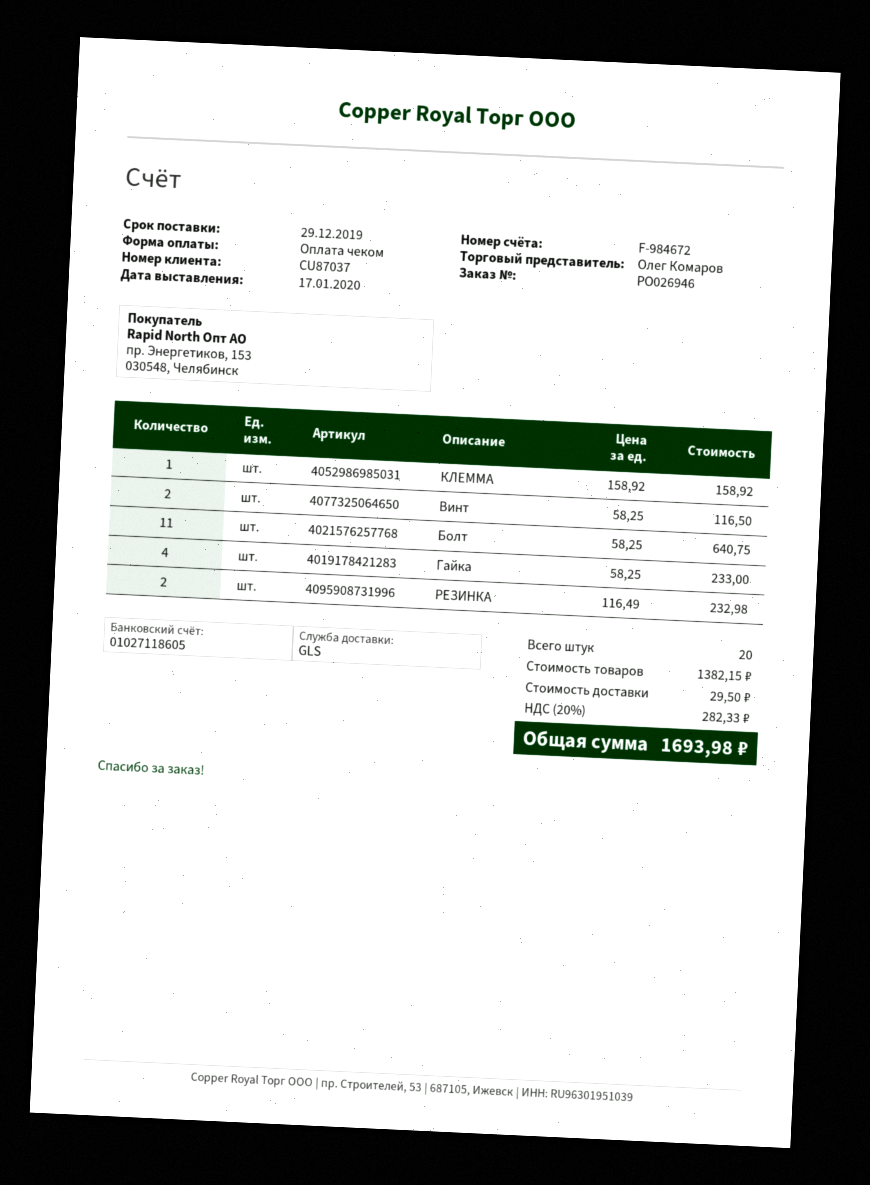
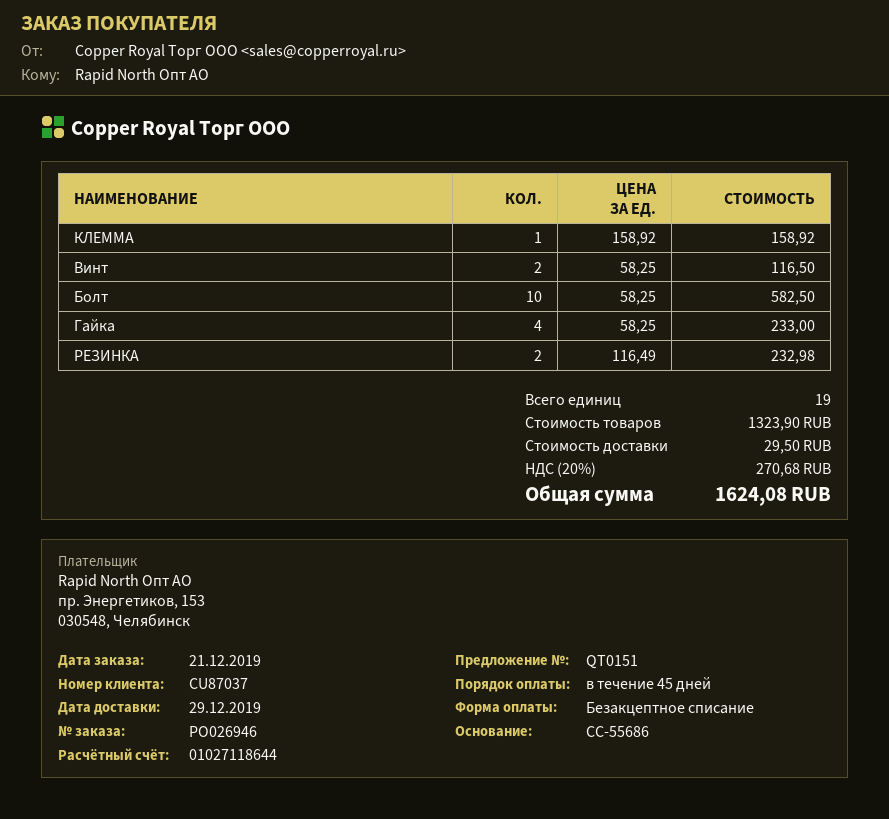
payment method: cheque -> direct debit
bank account: 01027118605 -> 01027118644
Болт: 11 x 58.25 = 640.75 -> 10 x 58.25 = 582.50
total quantity: 20 -> 19
subtotal: 1382.15 -> 1323.90
tax: 20% = 282.33 -> 20% = 270.68
total: 1693.98 -> 1624.08

